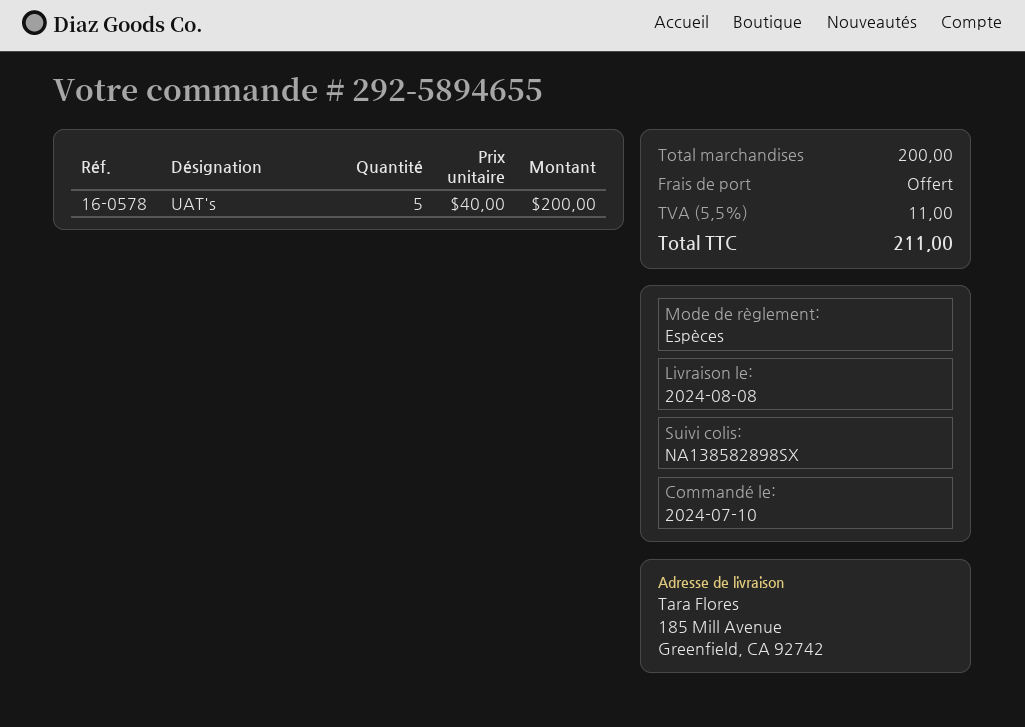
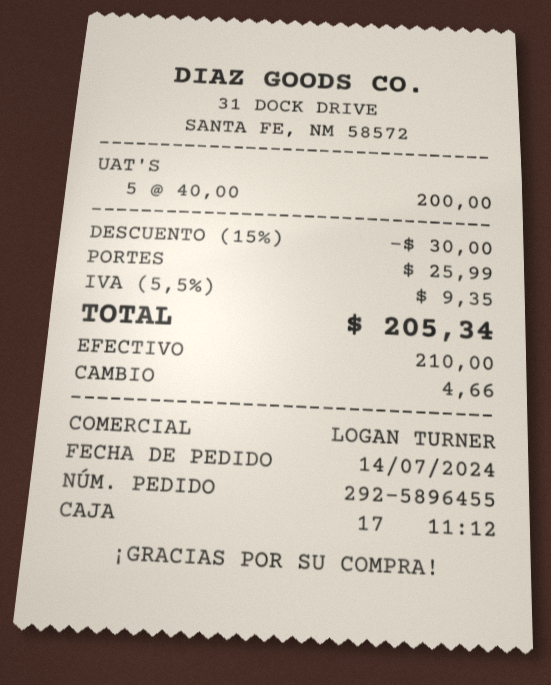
order number: 292-5894655 -> 292-5896455
order date: 2024-07-10 -> 2024-07-14
discount: none -> 15% = 30.00
shipping: 0.00 -> 25.99
tax: 5.5% = 11.00 -> 5.5% = 9.35
total: 211.00 -> 205.34

